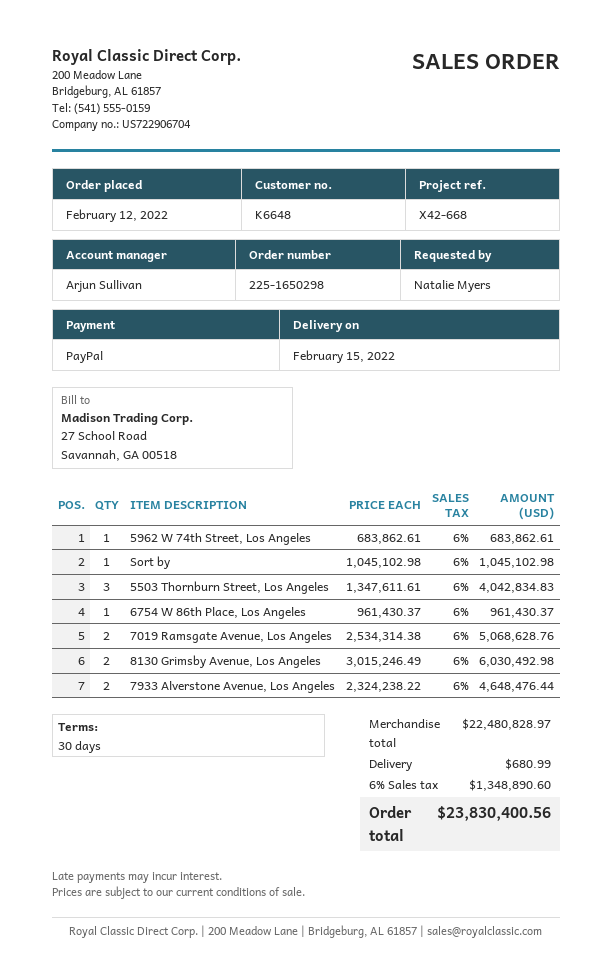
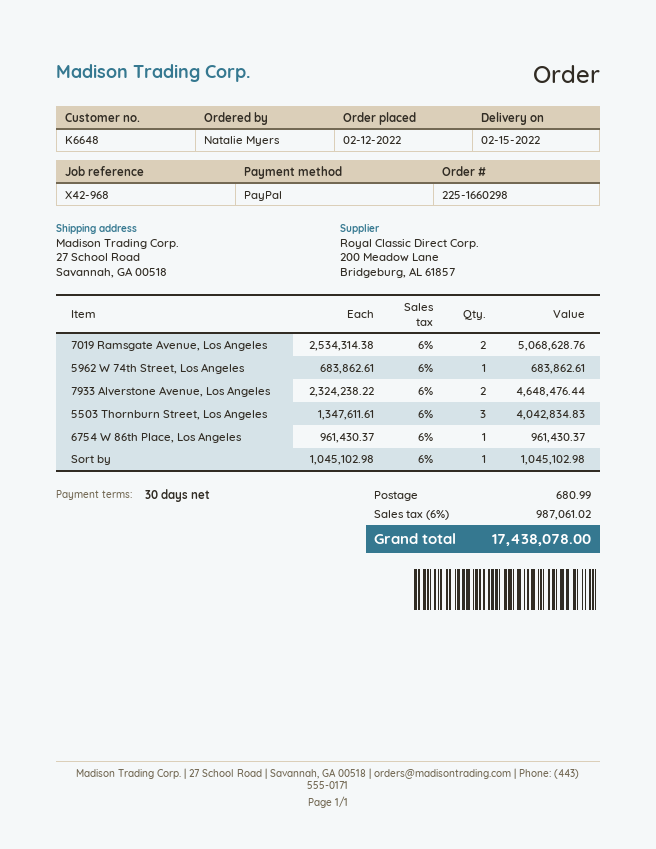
order number: 225-1650298 -> 225-1660298
reference: X42-668 -> X42-968
8130 Grimsby Avenue, Los Angeles: 2 x 3015246.49 = 6030492.98 -> none
tax: 6% = 1348890.60 -> 6% = 987061.02
total: 23830400.56 -> 17438078.00

